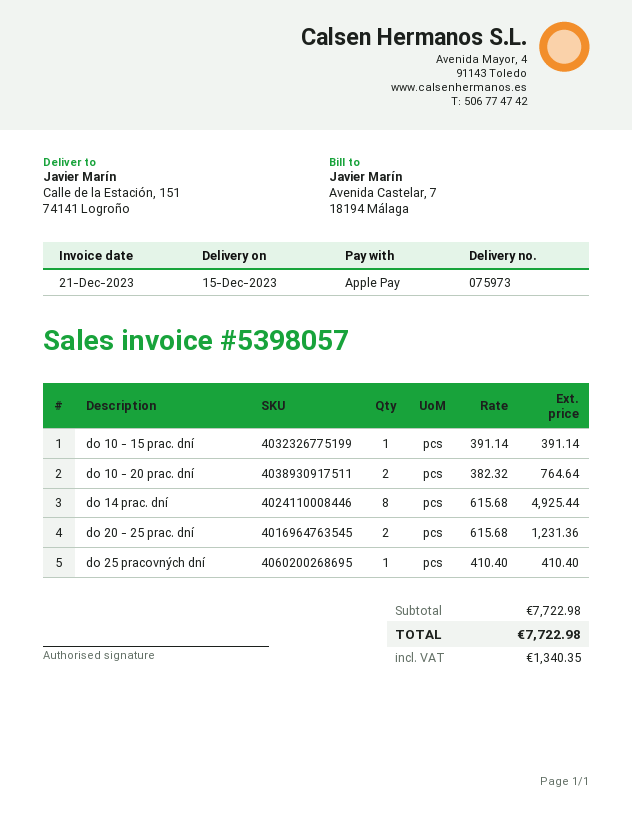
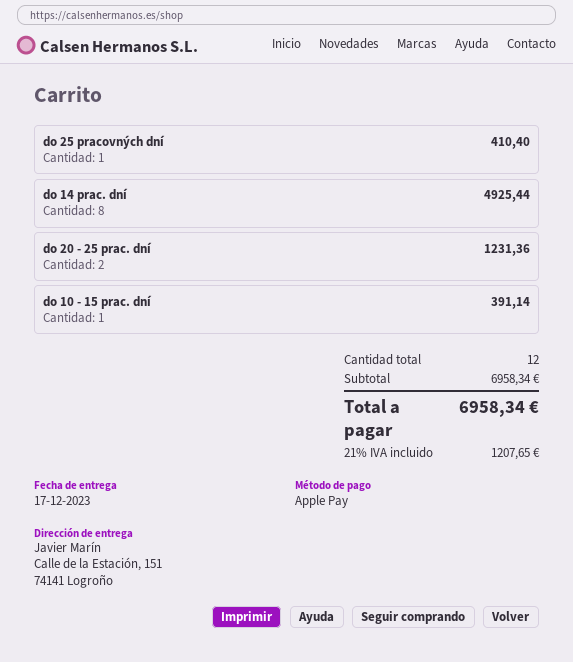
delivery date: 2023-12-15 -> 2023-12-17
do 10 - 20 prac. dní: 2 for 764.64 -> none
subtotal: 7722.98 -> 6958.34
tax: 1340.35 -> 1207.65
total: 7722.98 -> 6958.34

